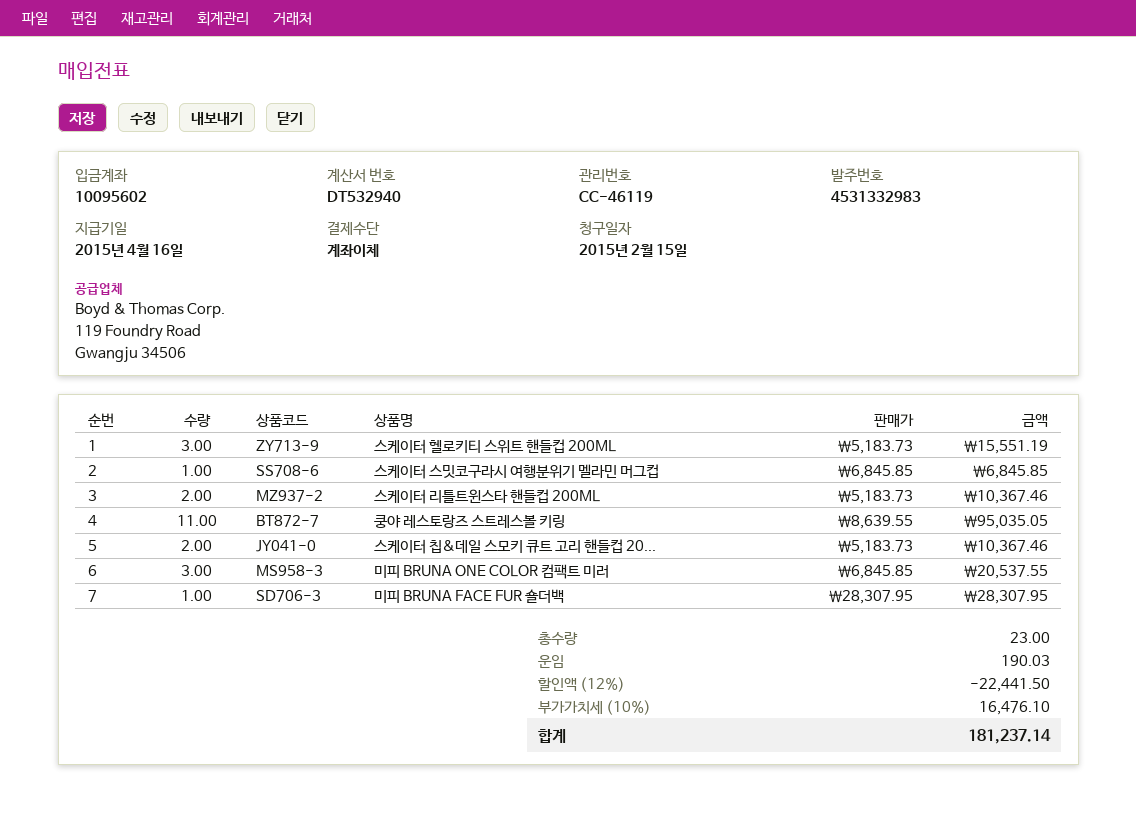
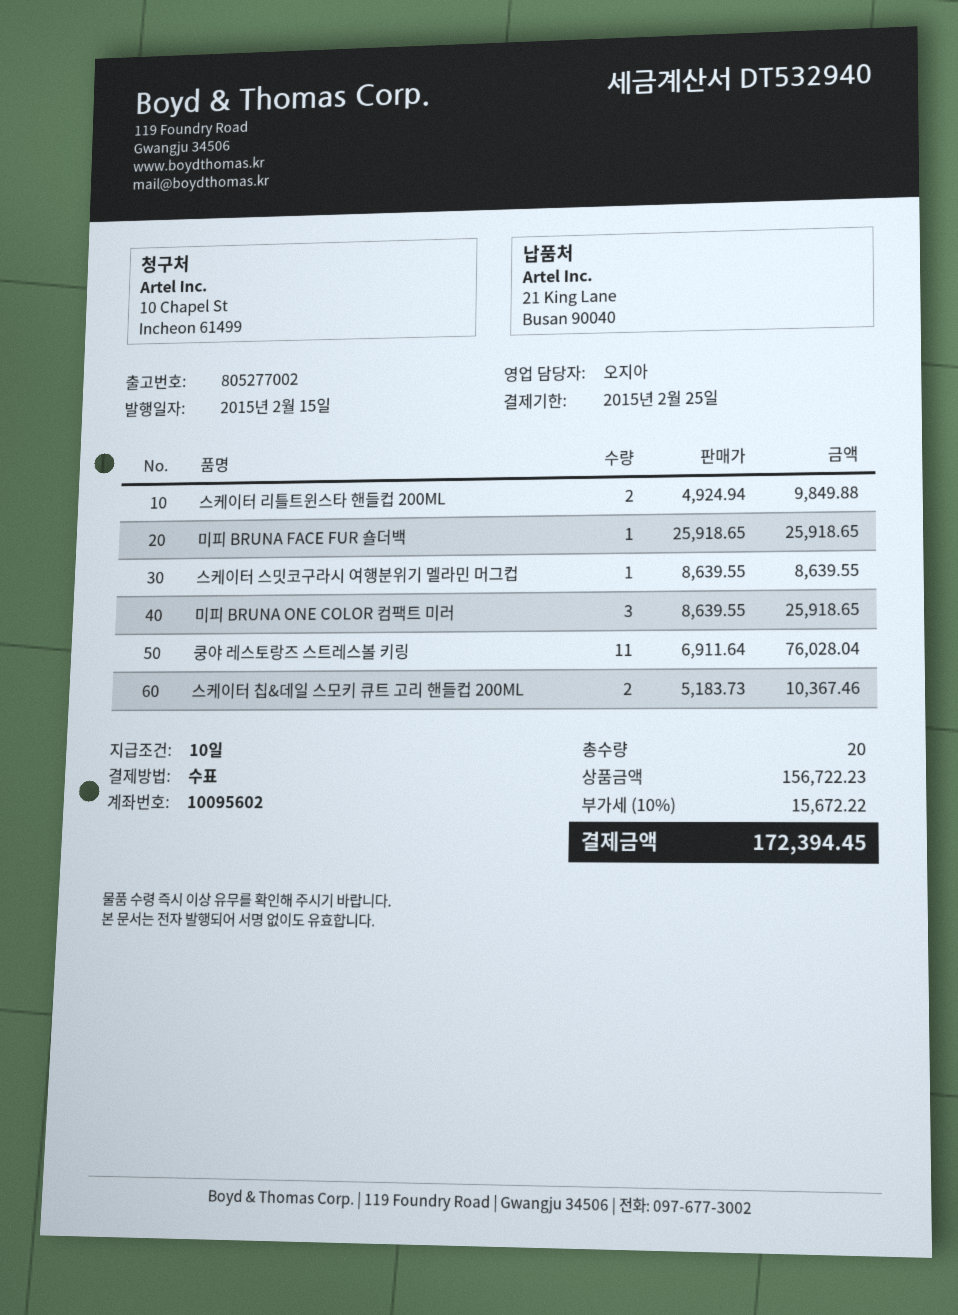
due date: 2015-04-16 -> 2015-02-25
payment method: bank transfer -> cheque
스케이터 헬로키티 스위트 핸들컵 200ML: 3 x 5183.73 = 15551.19 -> none
스케이터 스밋코구라시 여행분위기 멜라민 머그컵: 1 x 6845.85 = 6845.85 -> 1 x 8639.55 = 8639.55
스케이터 리틀트윈스타 핸들컵 200ML: 2 x 5183.73 = 10367.46 -> 2 x 4924.94 = 9849.88
쿵야 레스토랑즈 스트레스볼 키링: 11 x 8639.55 = 95035.05 -> 11 x 6911.64 = 76028.04
미피 BRUNA ONE COLOR 컴팩트 미러: 3 x 6845.85 = 20537.55 -> 3 x 8639.55 = 25918.65
미피 BRUNA FACE FUR 숄더백: 1 x 28307.95 = 28307.95 -> 1 x 25918.65 = 25918.65
total quantity: 23 -> 20
discount: 12% = 22441.50 -> none
shipping: 190.03 -> none
tax: 10% = 16476.10 -> 10% = 15672.22
total: 181237.14 -> 172394.45

